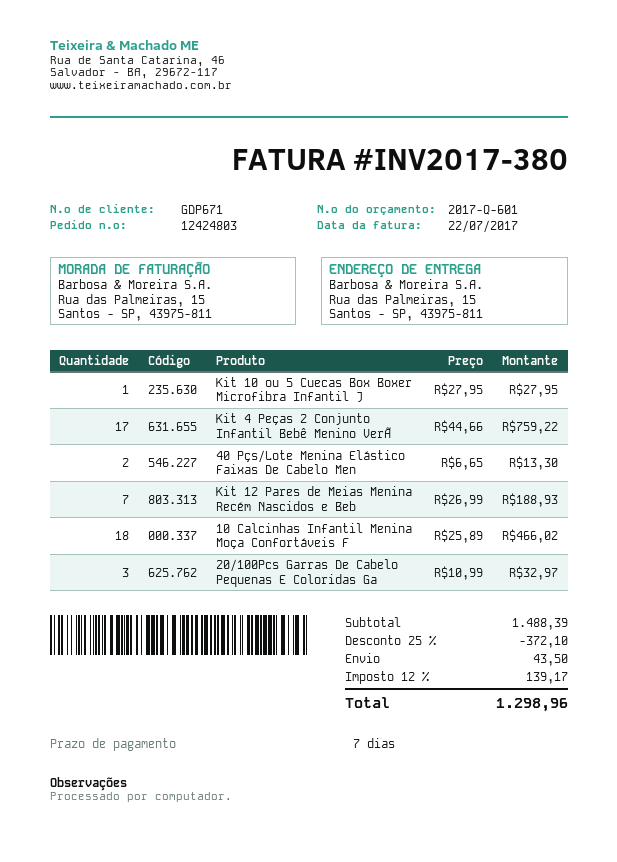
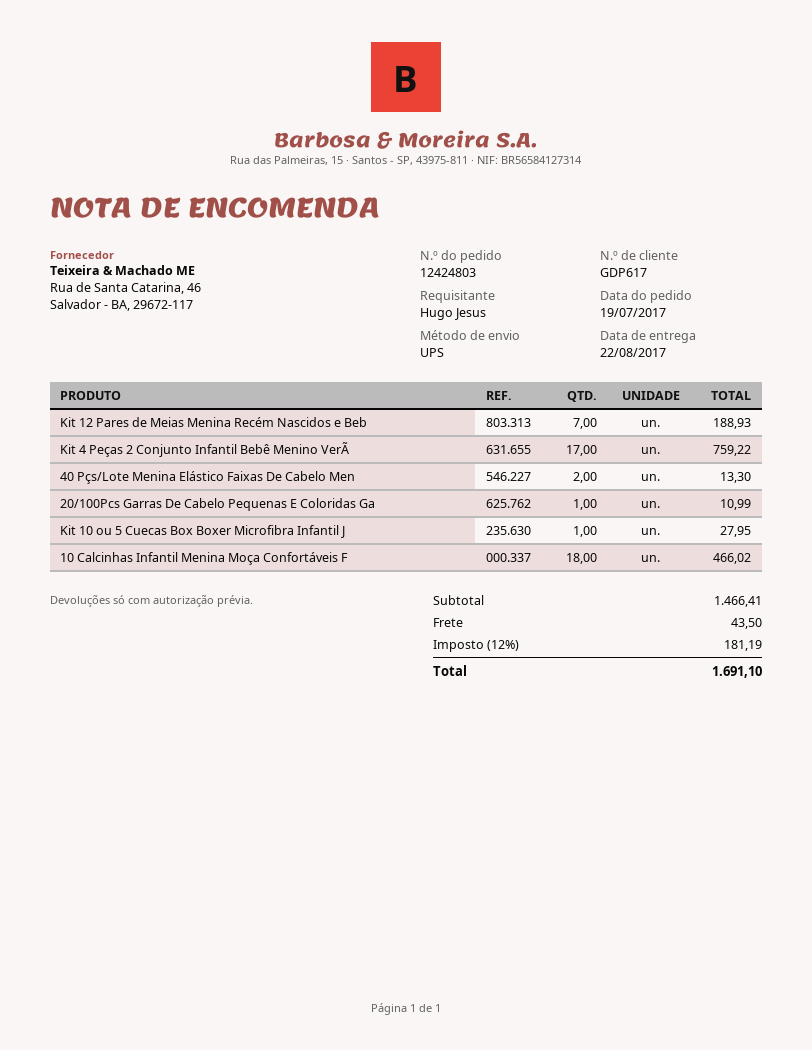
customer number: GDP671 -> GDP617
20/100Pcs Garras De Cabelo Pequenas E Coloridas Ga: 3 for 32.97 -> 1 for 10.99
subtotal: 1488.39 -> 1466.41
discount: 25% = 372.10 -> none
tax: 12% = 139.17 -> 12% = 181.19
total: 1298.96 -> 1691.10

